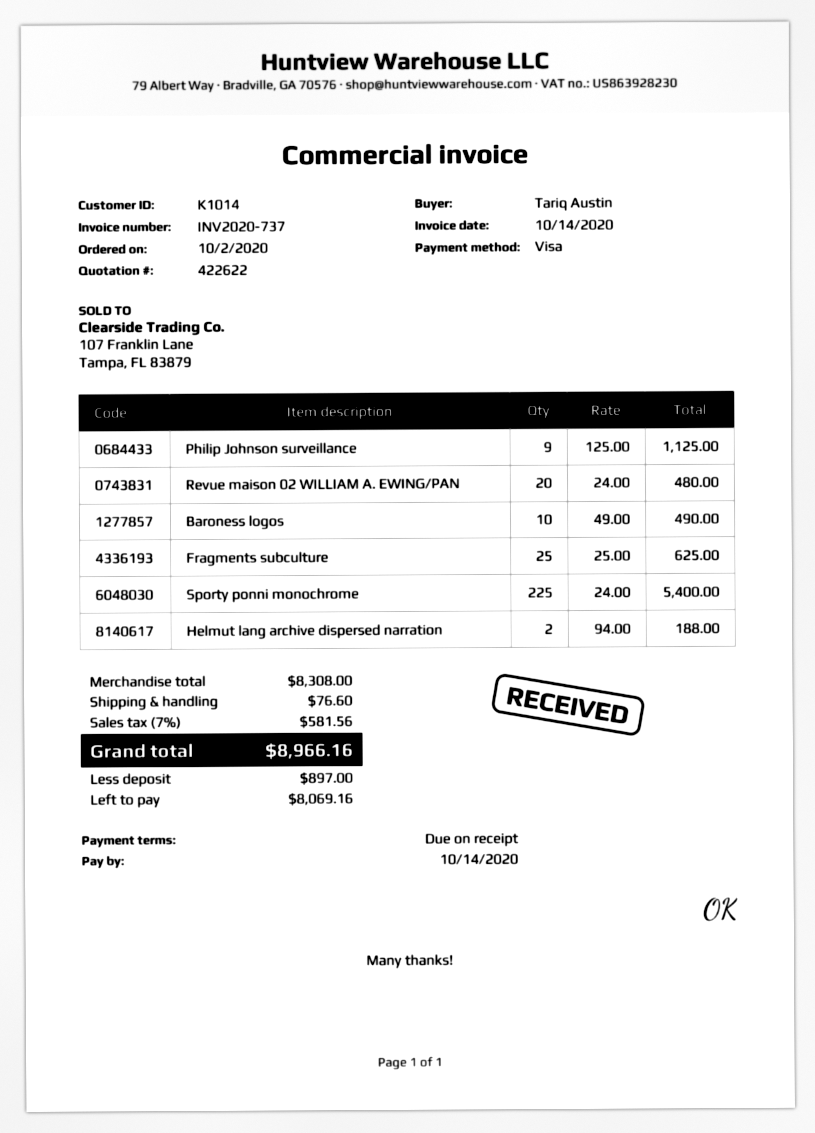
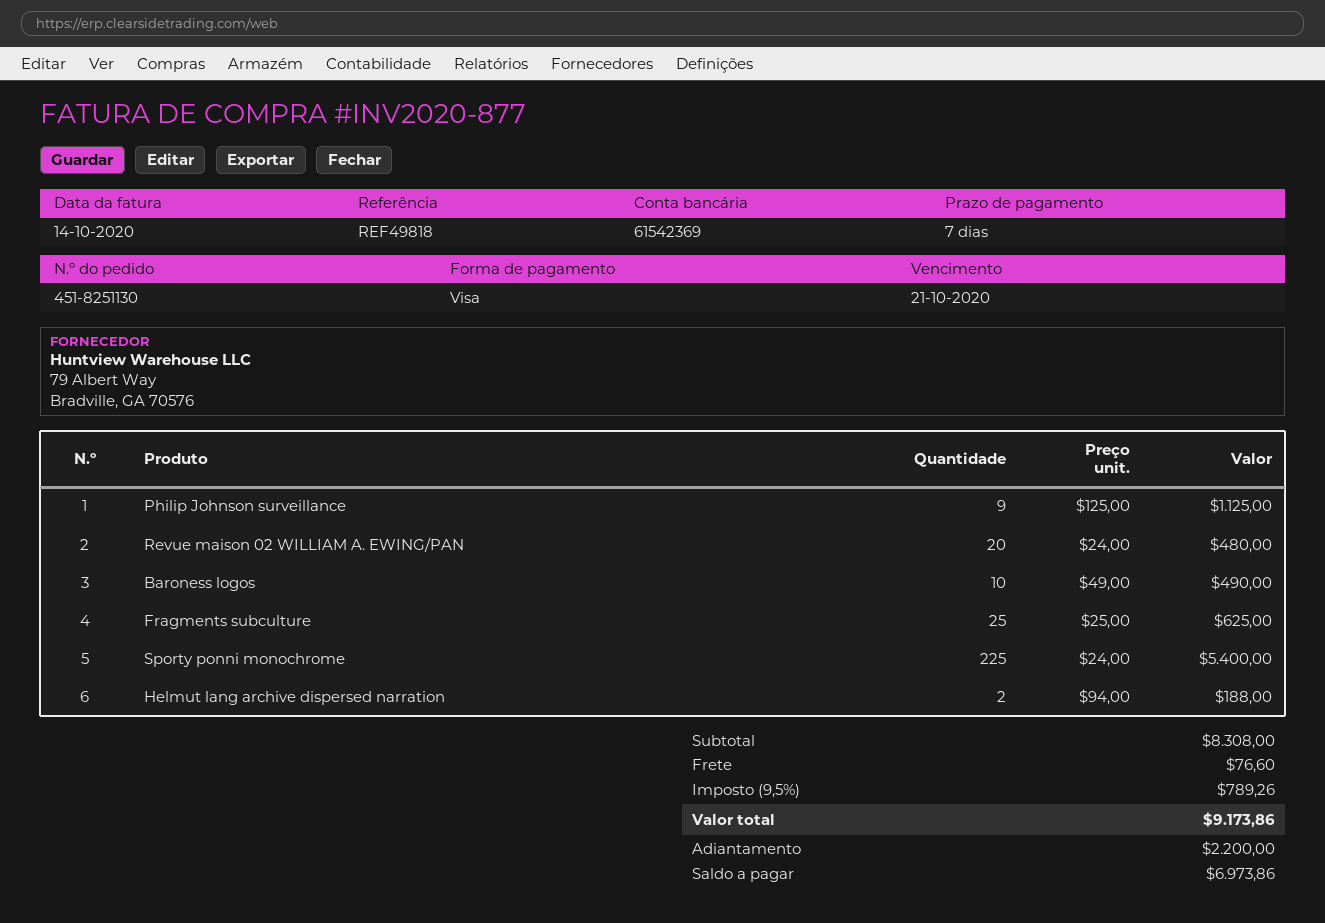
invoice number: INV2020-737 -> INV2020-877
payment terms: on receipt -> 7 days
due date: 2020-10-14 -> 2020-10-21
tax: 7% = 581.56 -> 9.5% = 789.26
total: 8966.16 -> 9173.86
deposit: 897.00 -> 2200.00
balance: 8069.16 -> 6973.86

